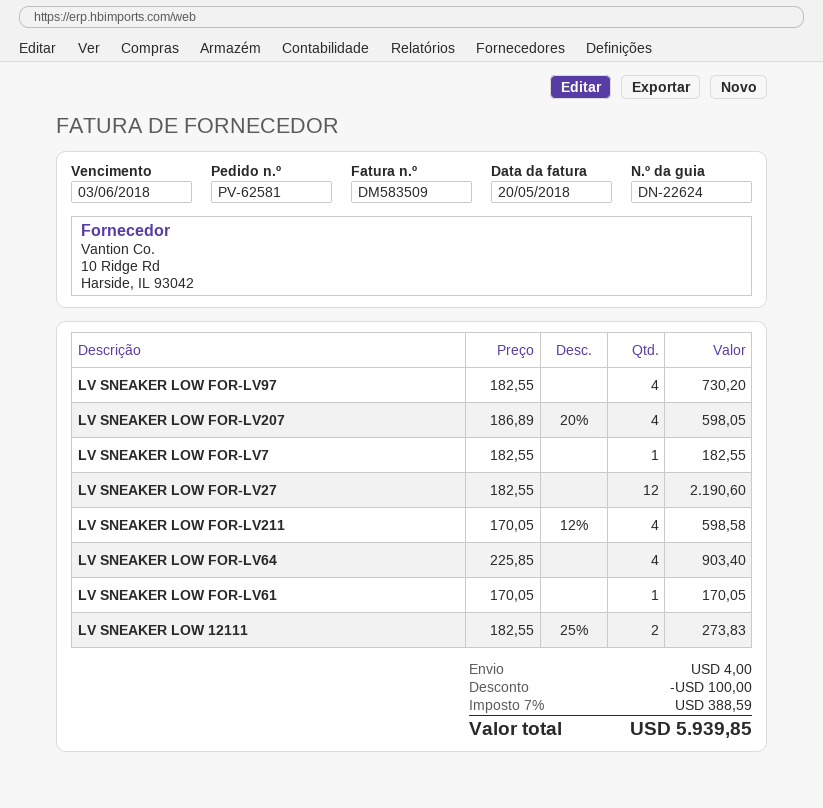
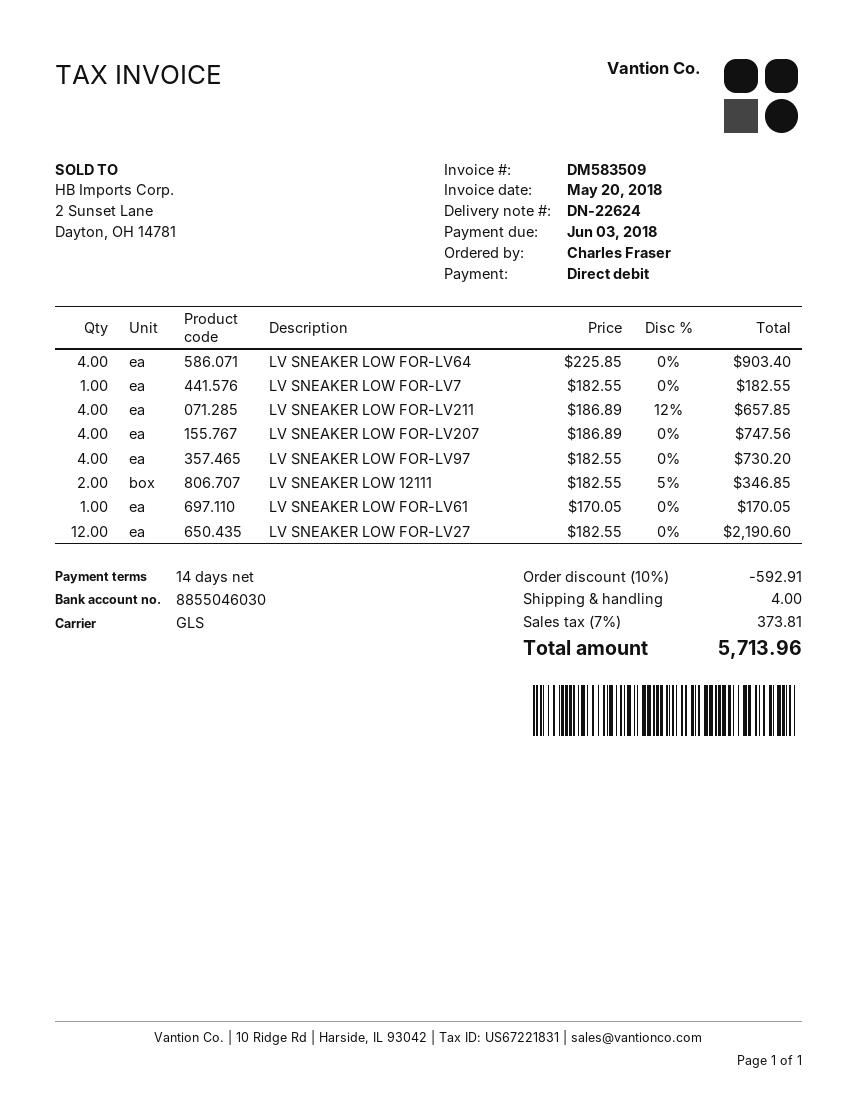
LV SNEAKER LOW FOR-LV207: 4 x 186.89 - 20% = 598.05 -> 4 x 186.89 = 747.56
LV SNEAKER LOW FOR-LV211: 4 x 170.05 - 12% = 598.58 -> 4 x 186.89 - 12% = 657.85
LV SNEAKER LOW 12111: 2 x 182.55 - 25% = 273.83 -> 2 x 182.55 - 5% = 346.85
discount: 100.00 -> 592.91
tax: 7% = 388.59 -> 7% = 373.81
total: 5939.85 -> 5713.96

